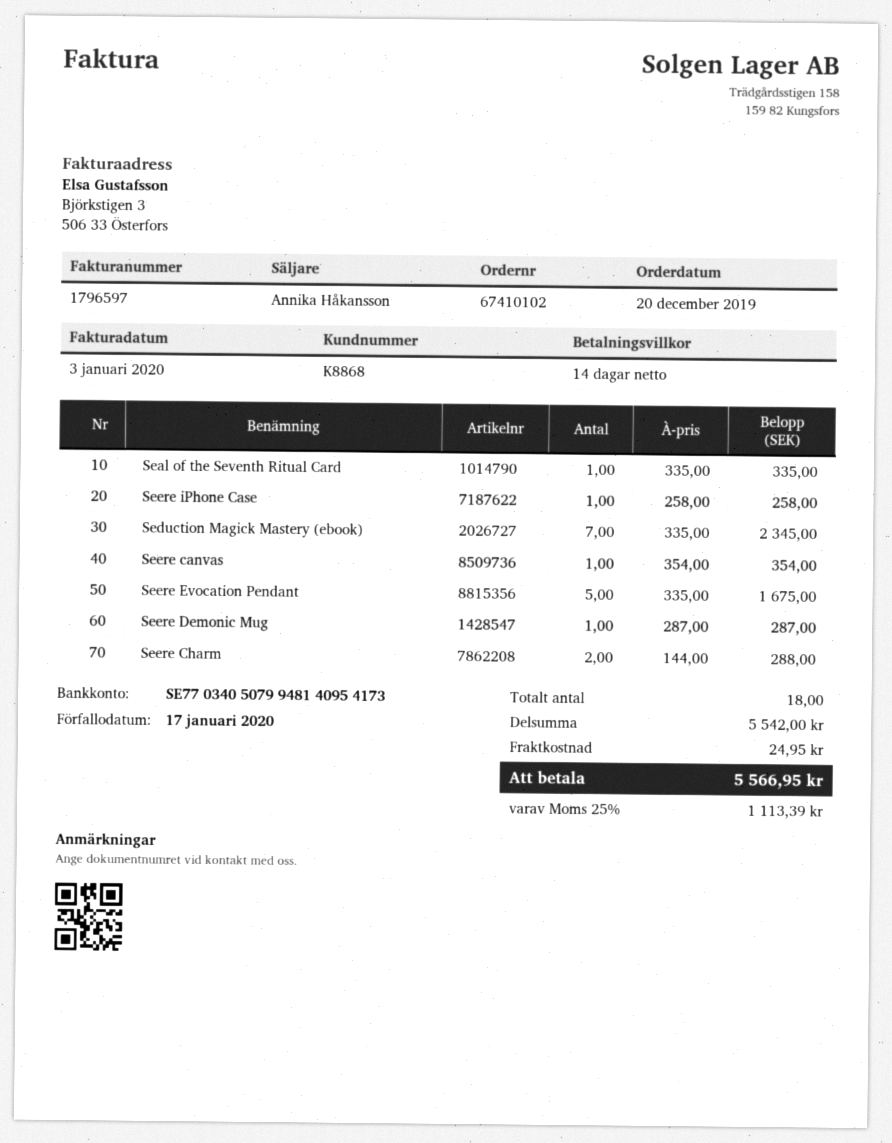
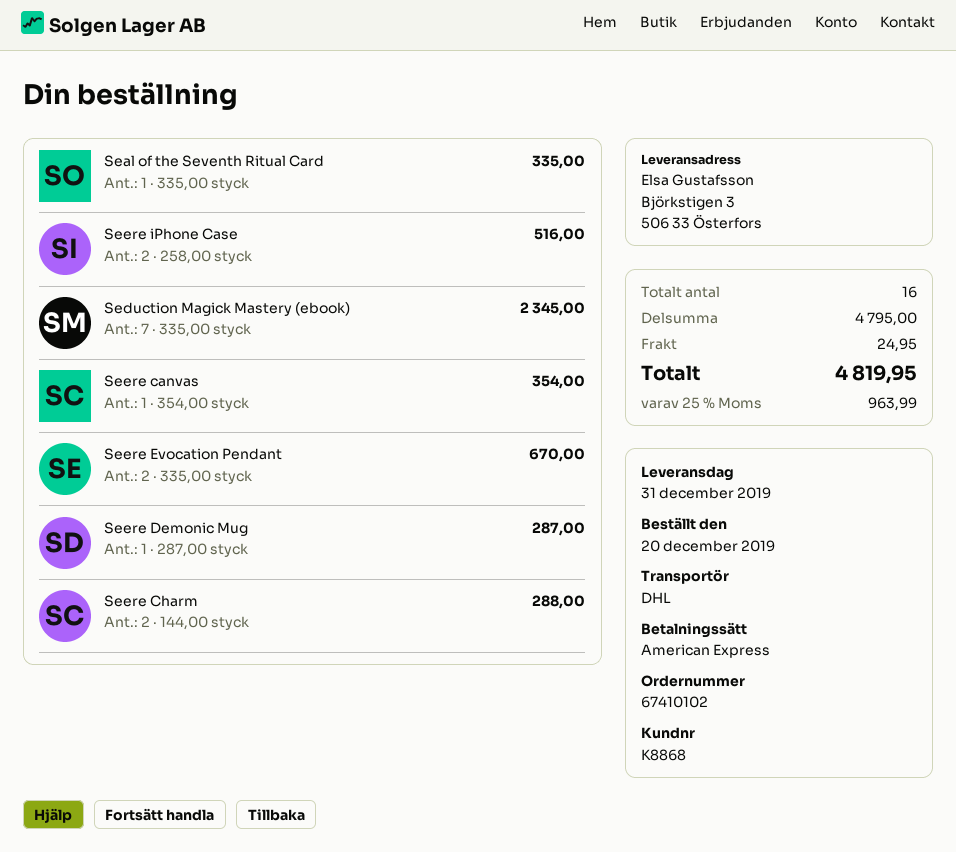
Seere iPhone Case: 1 x 258.00 = 258.00 -> 2 x 258.00 = 516.00
Seere Evocation Pendant: 5 x 335.00 = 1675.00 -> 2 x 335.00 = 670.00
total quantity: 18 -> 16
subtotal: 5542.00 -> 4795.00
tax: 25% = 1113.39 -> 25% = 963.99
total: 5566.95 -> 4819.95

